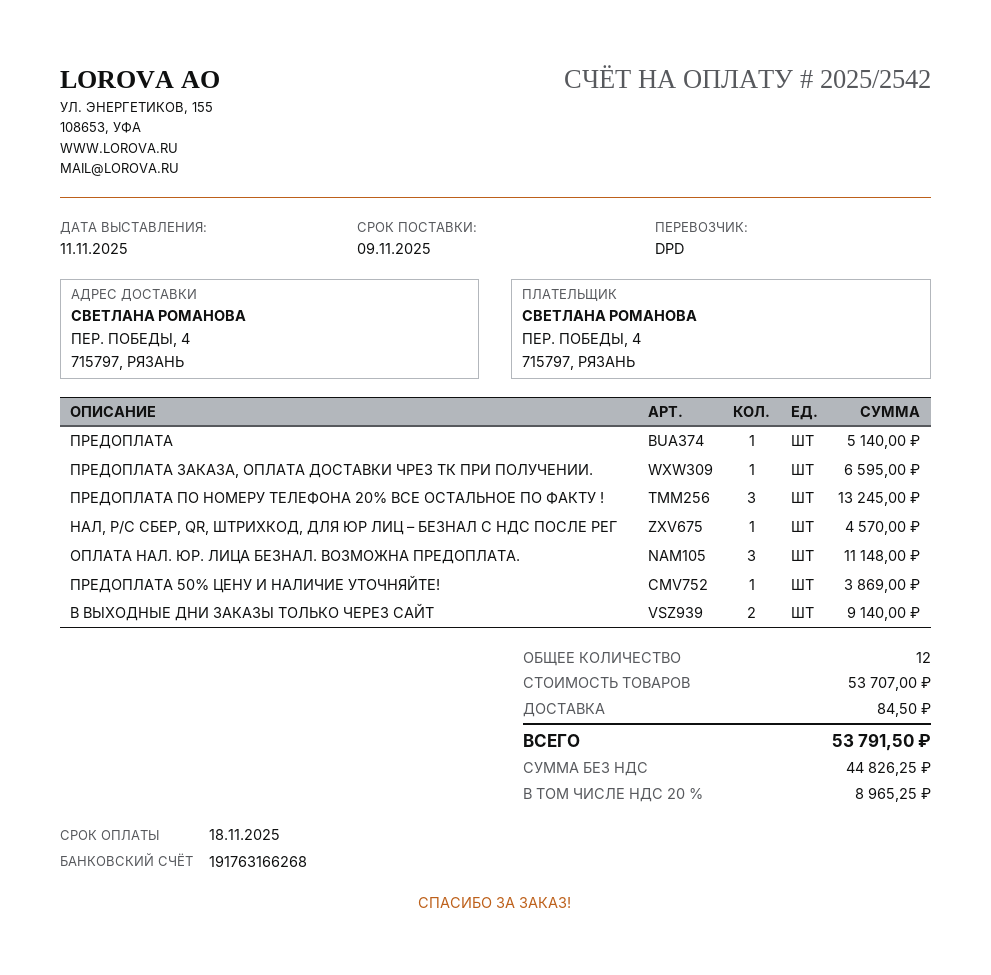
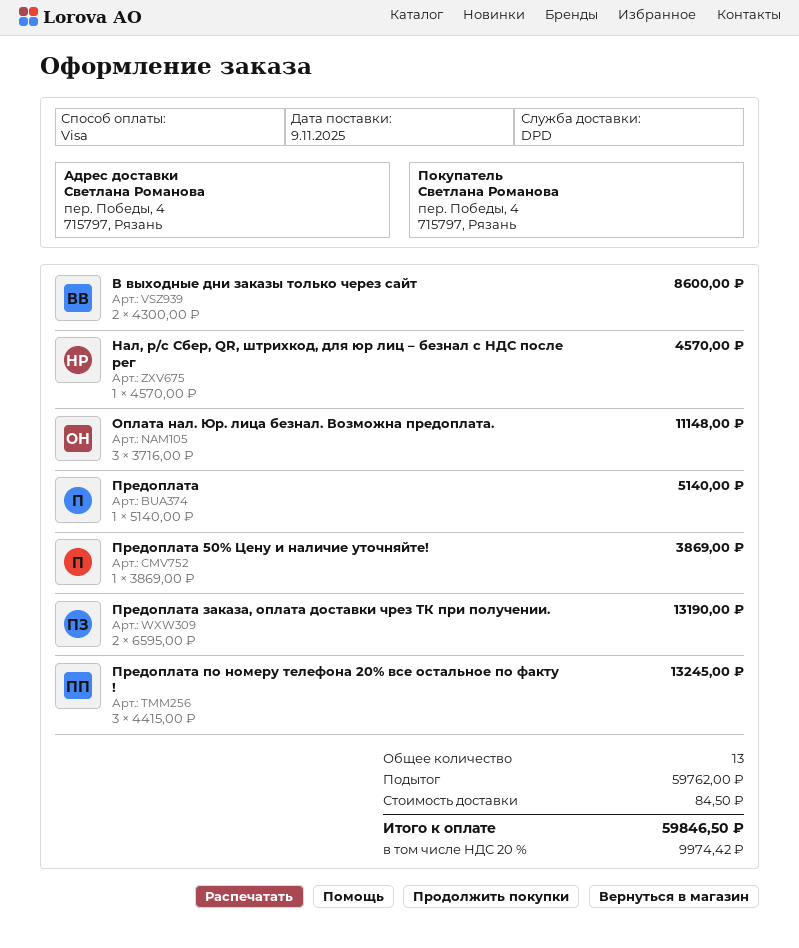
ПРЕДОПЛАТА ЗАКАЗА, ОПЛАТА ДОСТАВКИ ЧРЕЗ ТК ПРИ ПОЛУЧЕНИИ.: 1 for 6595.00 -> 2 for 13190.00
В ВЫХОДНЫЕ ДНИ ЗАКАЗЫ ТОЛЬКО ЧЕРЕЗ САЙТ: 2 for 9140.00 -> 2 for 8600.00
total quantity: 12 -> 13
subtotal: 53707.00 -> 59762.00
tax: 20% = 8965.25 -> 20% = 9974.42
total: 53791.50 -> 59846.50

